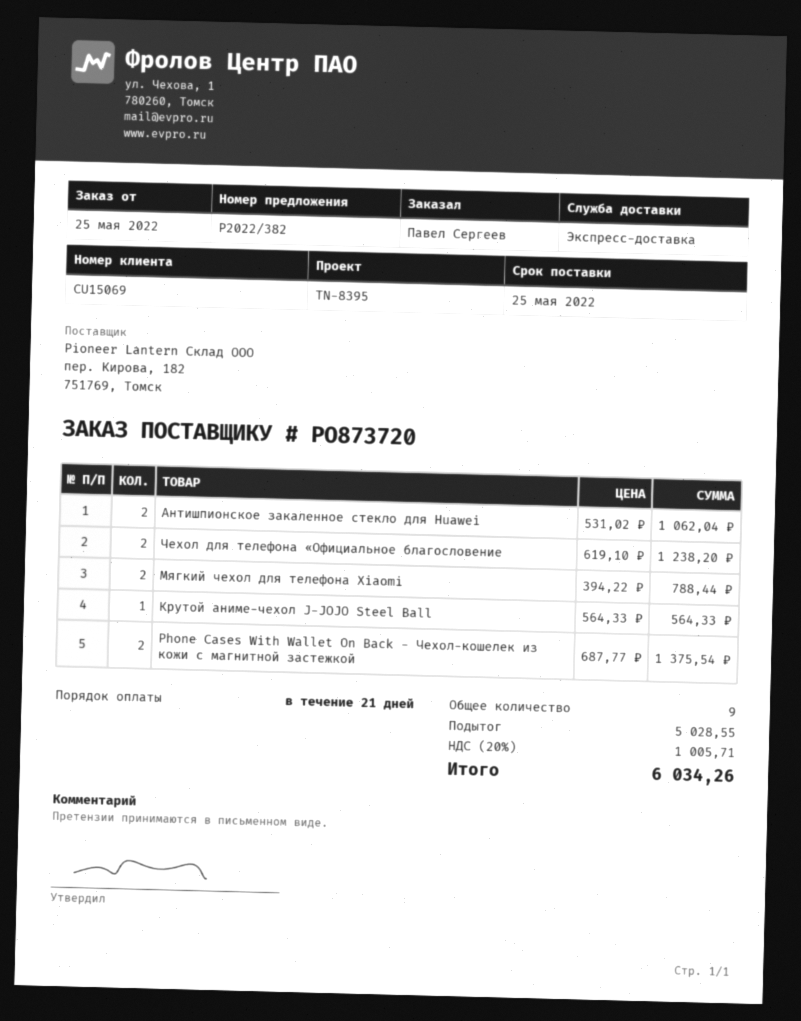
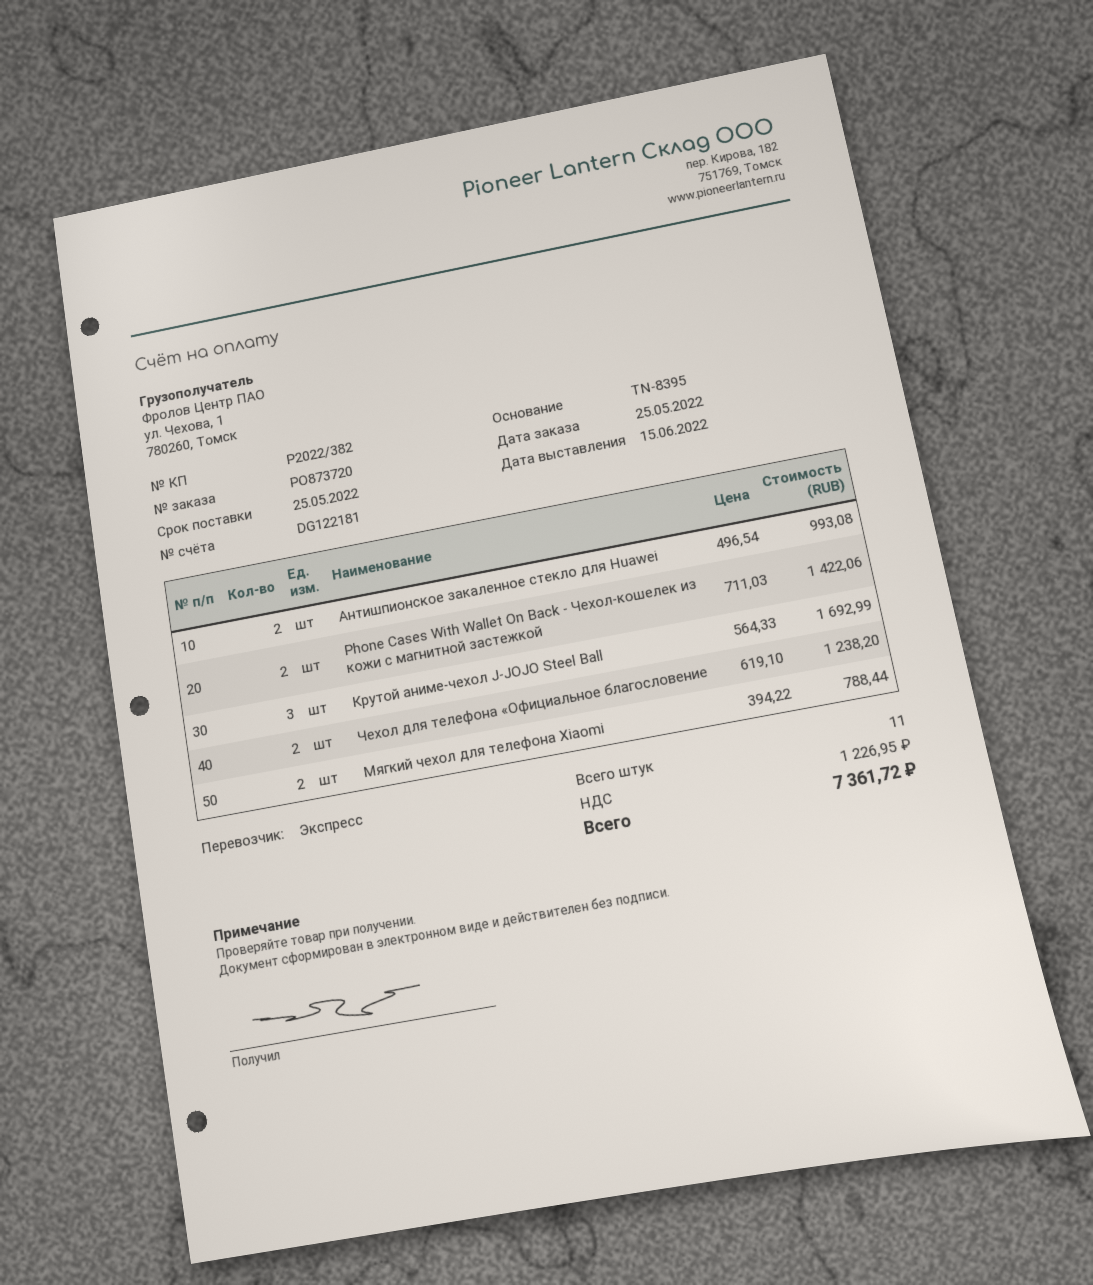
Антишпионское закаленное стекло для Huawei: 2 x 531.02 = 1062.04 -> 2 x 496.54 = 993.08
Крутой аниме-чехол J-JOJO Steel Ball: 1 x 564.33 = 564.33 -> 3 x 564.33 = 1692.99
Phone Cases With Wallet On Back - Чехол-кошелек из кожи с магнитной застежкой: 2 x 687.77 = 1375.54 -> 2 x 711.03 = 1422.06
total quantity: 9 -> 11
tax: 1005.71 -> 1226.95
total: 6034.26 -> 7361.72

